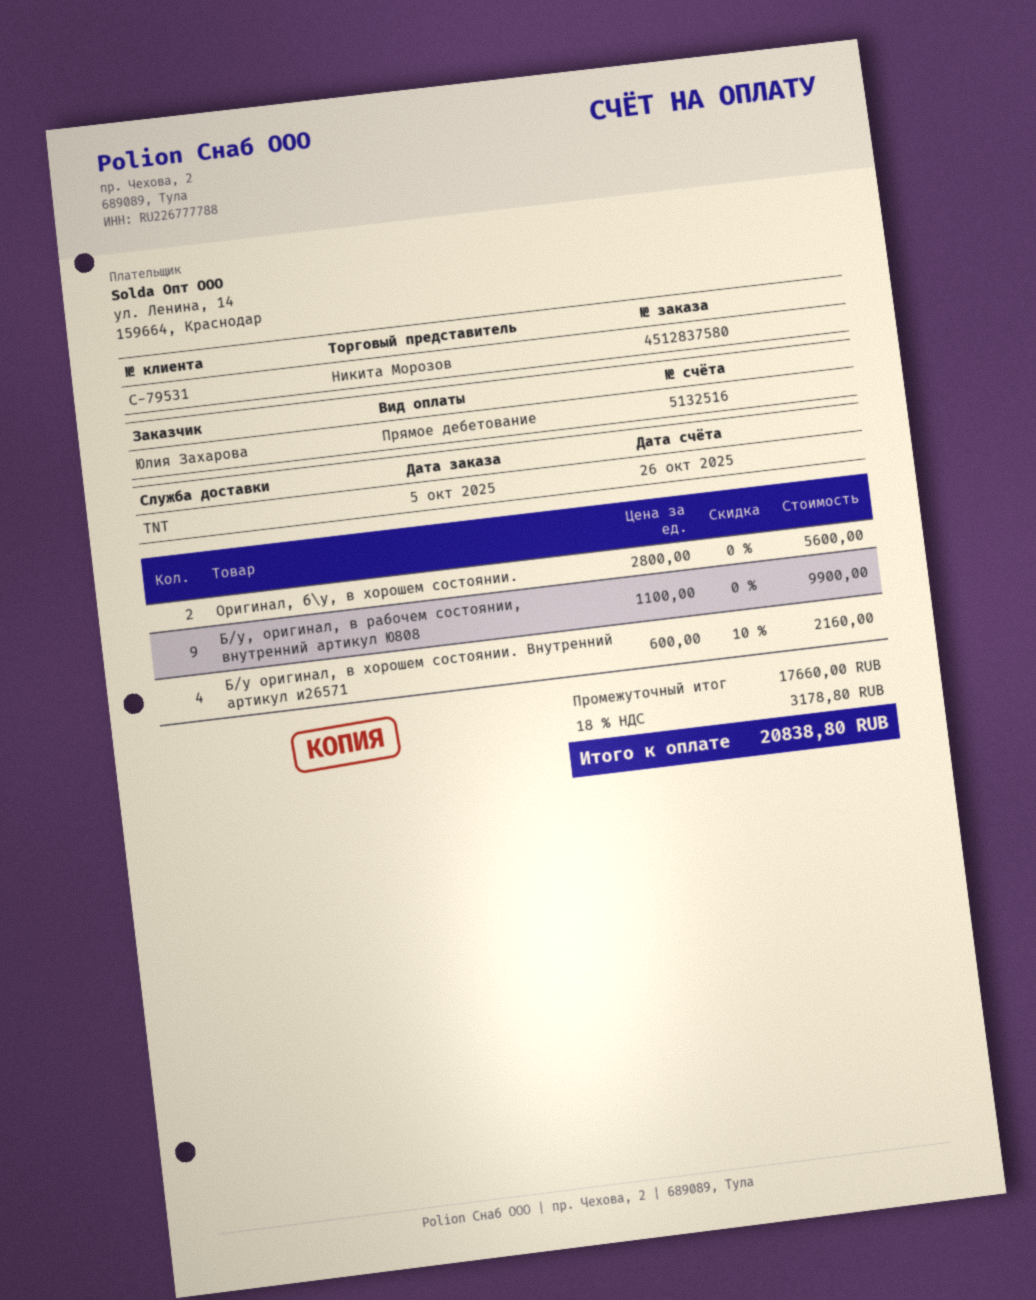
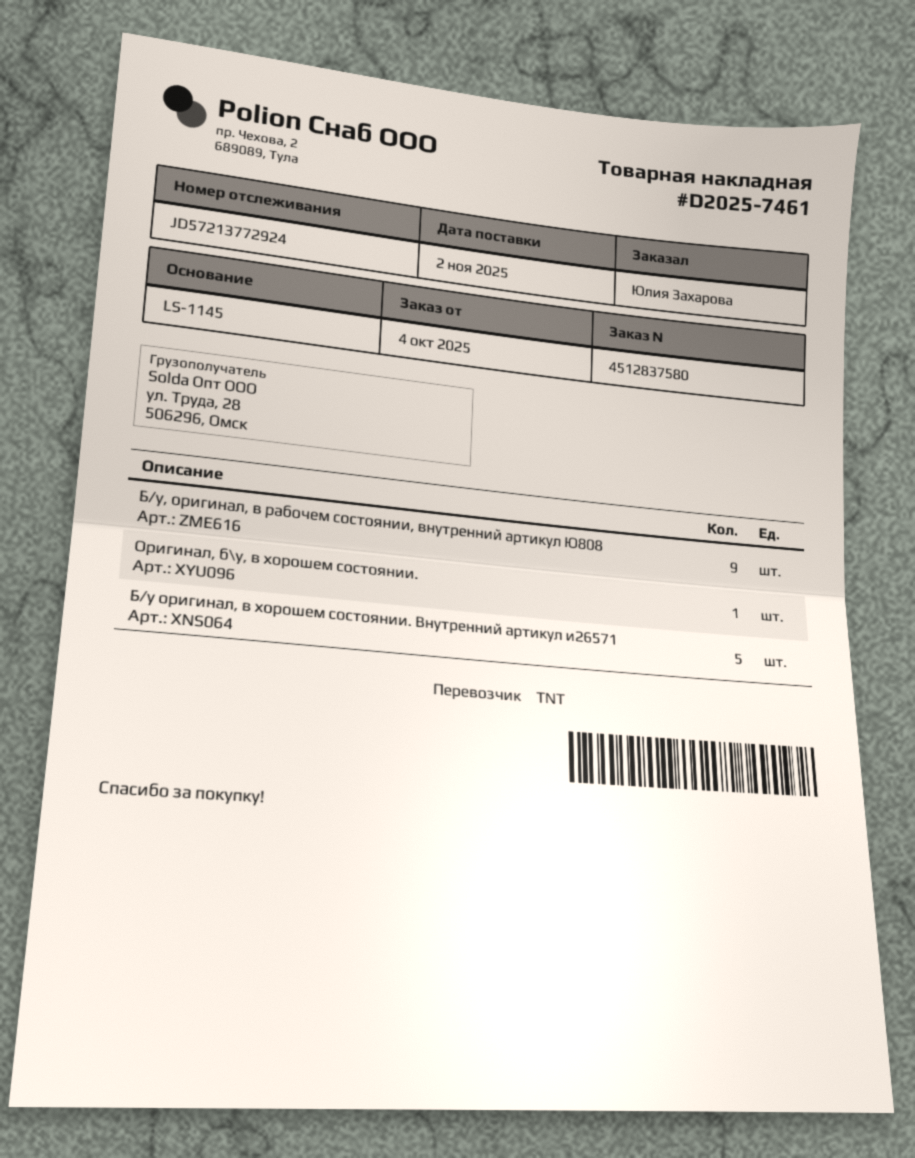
order date: 2025-10-05 -> 2025-10-04
Оригинал, б\у, в хорошем состоянии.: 2 -> 1
Б/у оригинал, в хорошем состоянии. Внутренний артикул и26571: 4 -> 5

